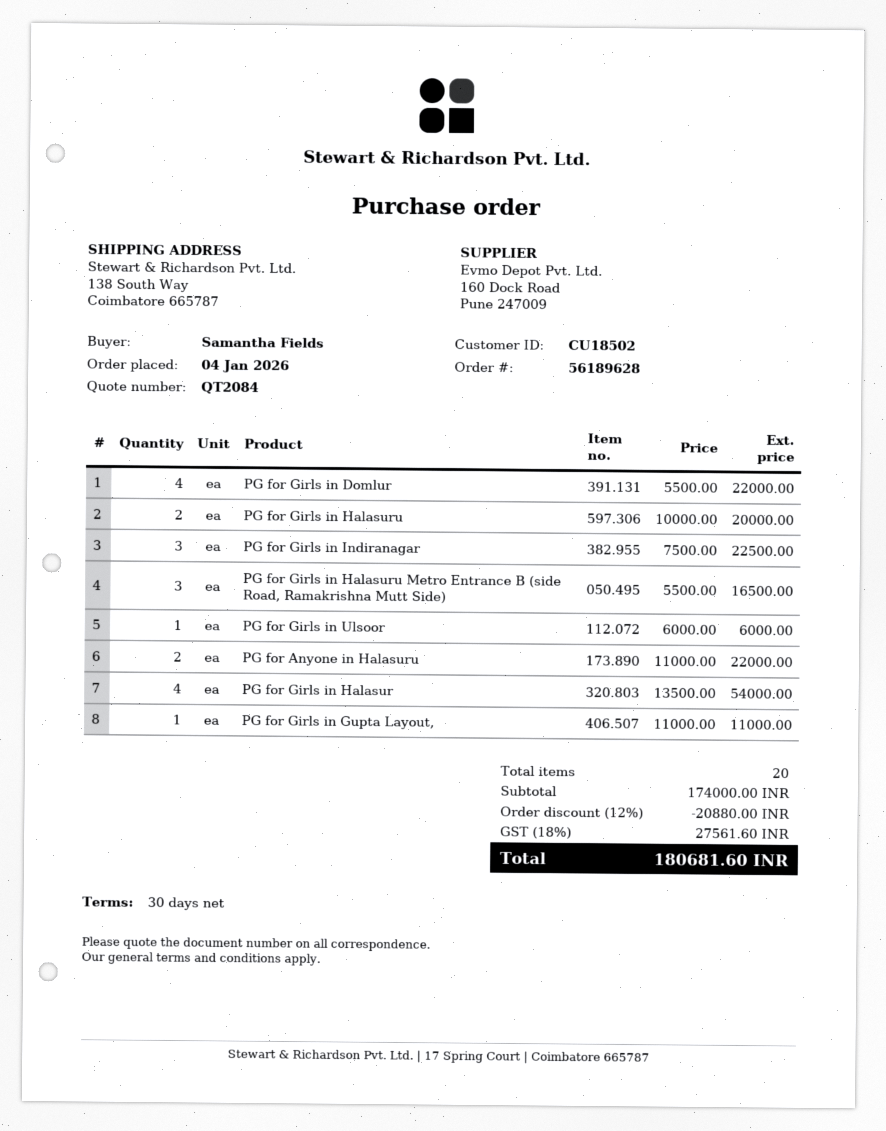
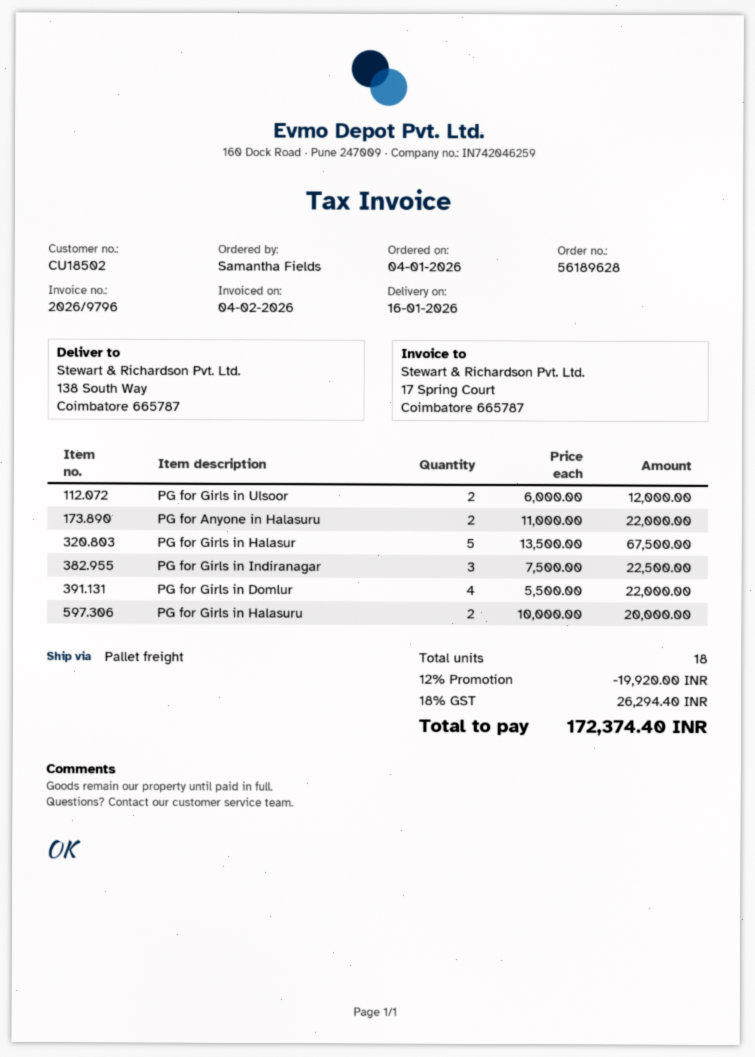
PG for Girls in Halasuru Metro Entrance B (side Road, Ramakrishna Mutt Side): 3 x 5500.00 = 16500.00 -> none
PG for Girls in Ulsoor: 1 x 6000.00 = 6000.00 -> 2 x 6000.00 = 12000.00
PG for Girls in Halasur: 4 x 13500.00 = 54000.00 -> 5 x 13500.00 = 67500.00
PG for Girls in Gupta Layout,: 1 x 11000.00 = 11000.00 -> none
total quantity: 20 -> 18
discount: 12% = 20880.00 -> 12% = 19920.00
tax: 18% = 27561.60 -> 18% = 26294.40
total: 180681.60 -> 172374.40

